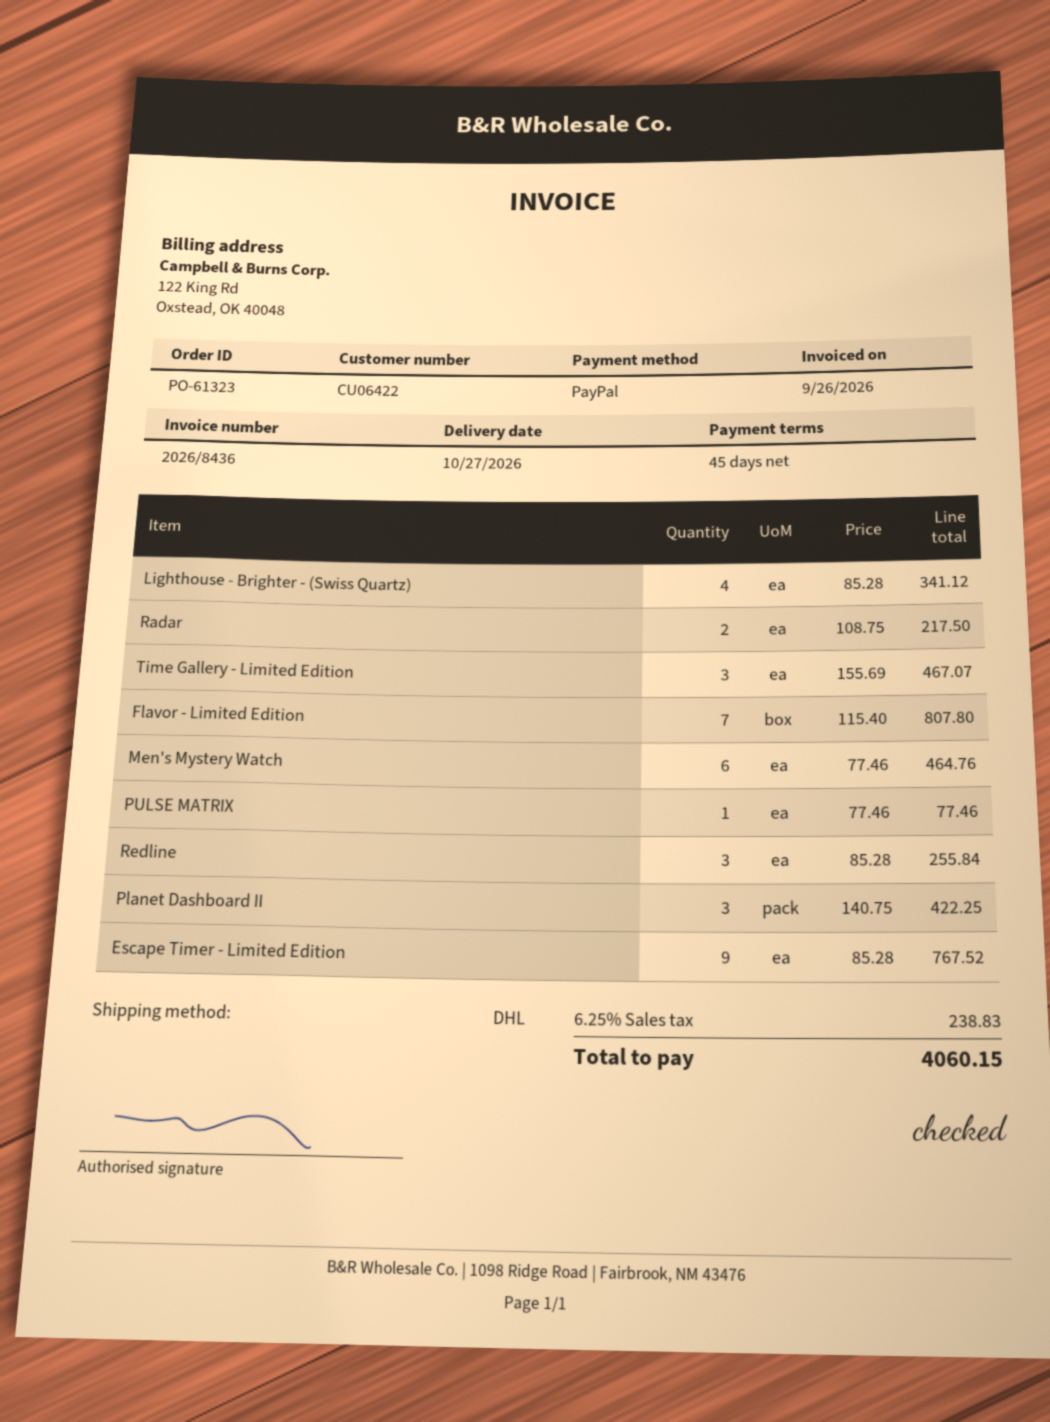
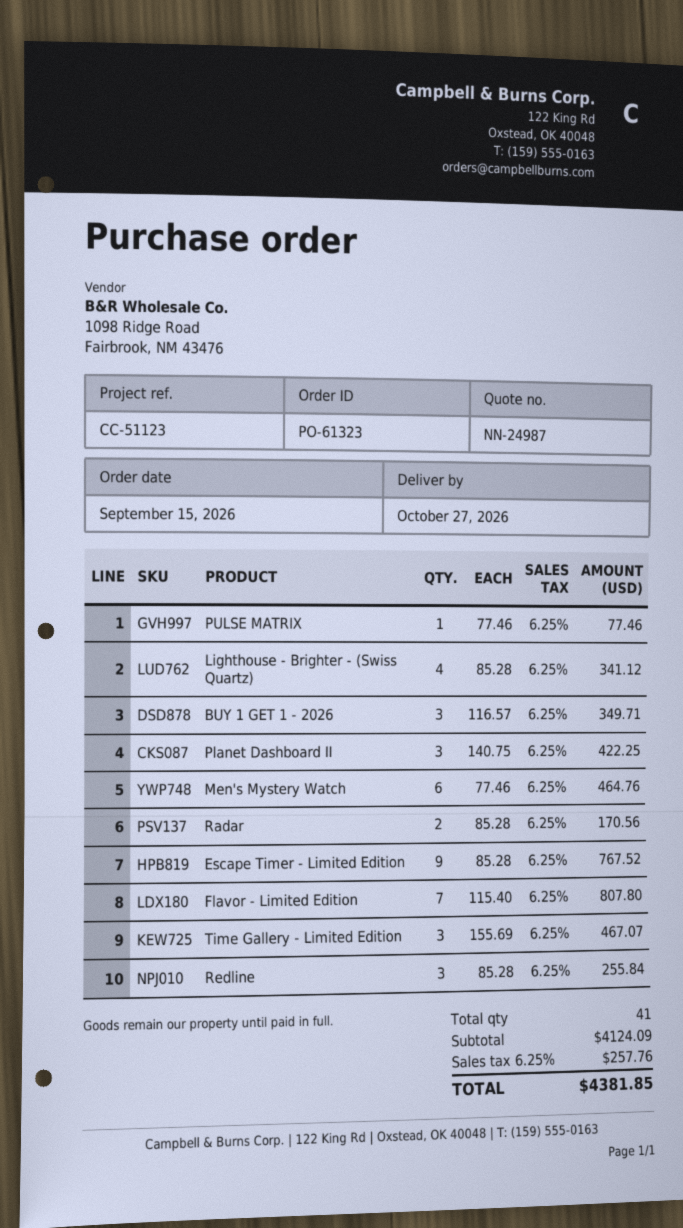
Radar: 2 x 108.75 = 217.50 -> 2 x 85.28 = 170.56
BUY 1 GET 1 - 2026: none -> 3 x 116.57 = 349.71
tax: 6.25% = 238.83 -> 6.25% = 257.76
total: 4060.15 -> 4381.85

